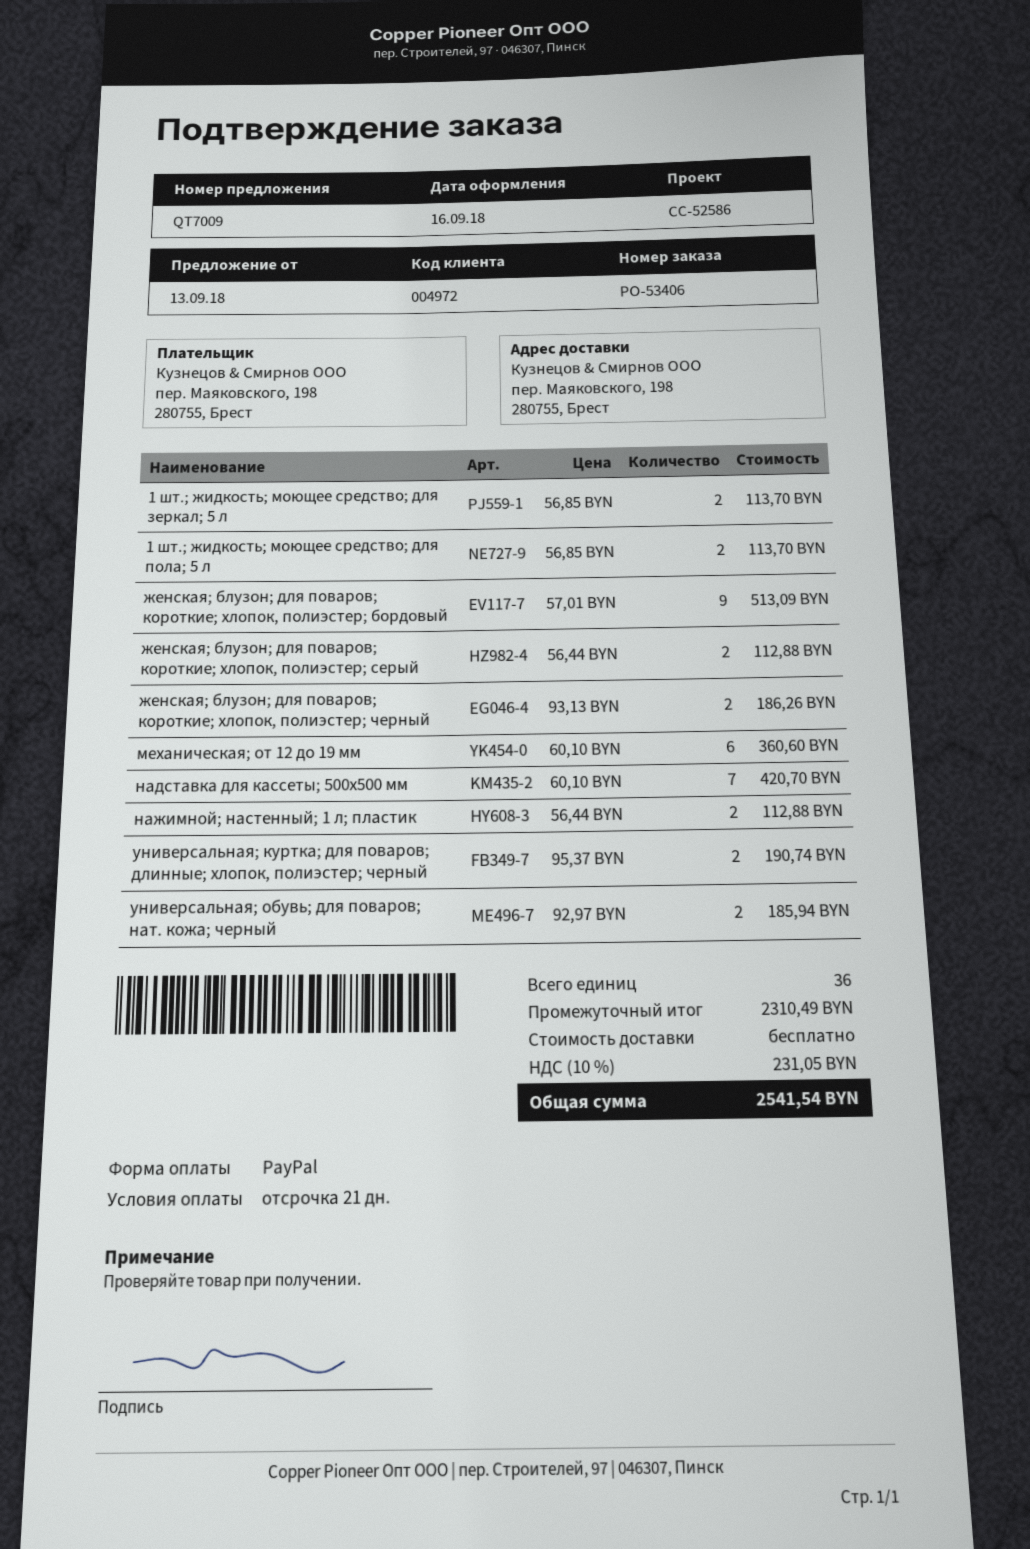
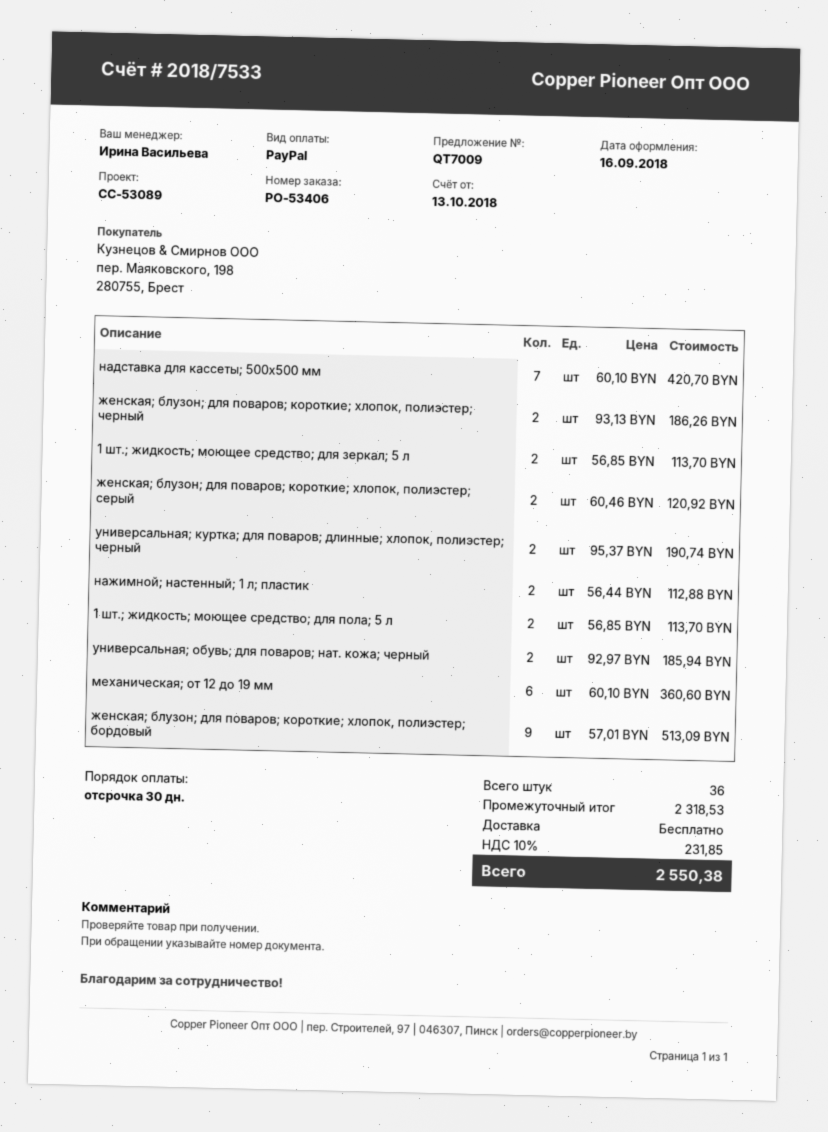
payment terms: 21 days -> 30 days
reference: CC-52586 -> CC-53089
женская; блузон; для поваров; короткие; хлопок, полиэстер; серый: 2 x 56.44 = 112.88 -> 2 x 60.46 = 120.92
subtotal: 2310.49 -> 2318.53
tax: 10% = 231.05 -> 10% = 231.85
total: 2541.54 -> 2550.38

